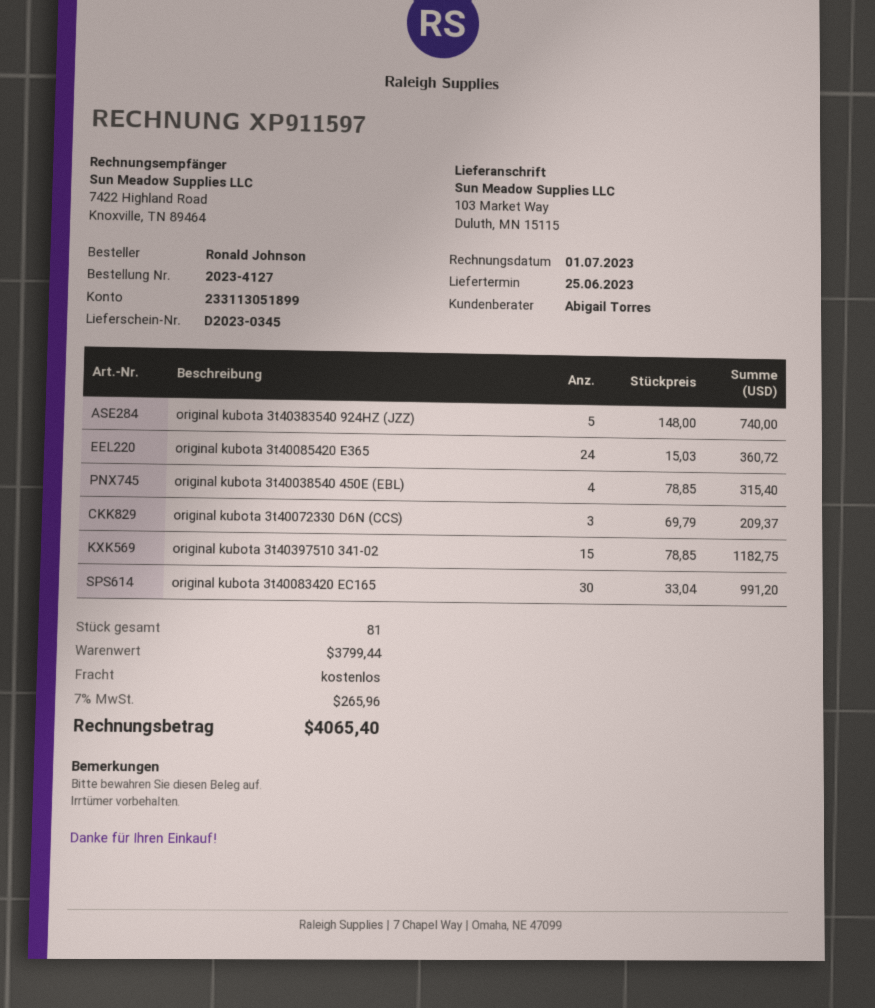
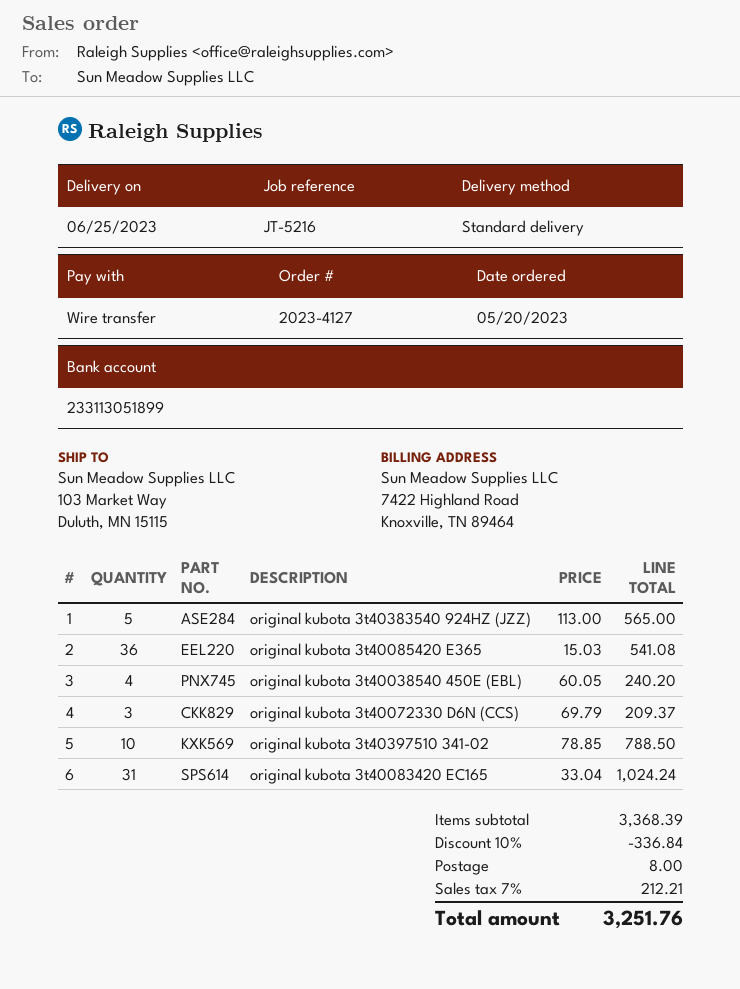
original kubota 3t40383540 924HZ (JZZ): 5 x 148.00 = 740.00 -> 5 x 113.00 = 565.00
original kubota 3t40085420 E365: 24 x 15.03 = 360.72 -> 36 x 15.03 = 541.08
original kubota 3t40038540 450E (EBL): 4 x 78.85 = 315.40 -> 4 x 60.05 = 240.20
original kubota 3t40397510 341-02: 15 x 78.85 = 1182.75 -> 10 x 78.85 = 788.50
original kubota 3t40083420 EC165: 30 x 33.04 = 991.20 -> 31 x 33.04 = 1024.24
subtotal: 3799.44 -> 3368.39
discount: none -> 10% = 336.84
shipping: 0.00 -> 8.00
tax: 7% = 265.96 -> 7% = 212.21
total: 4065.40 -> 3251.76

